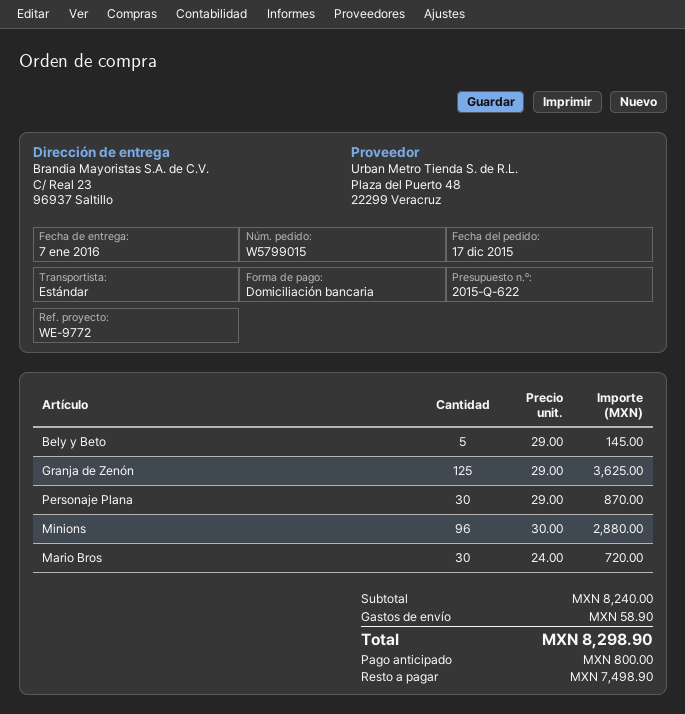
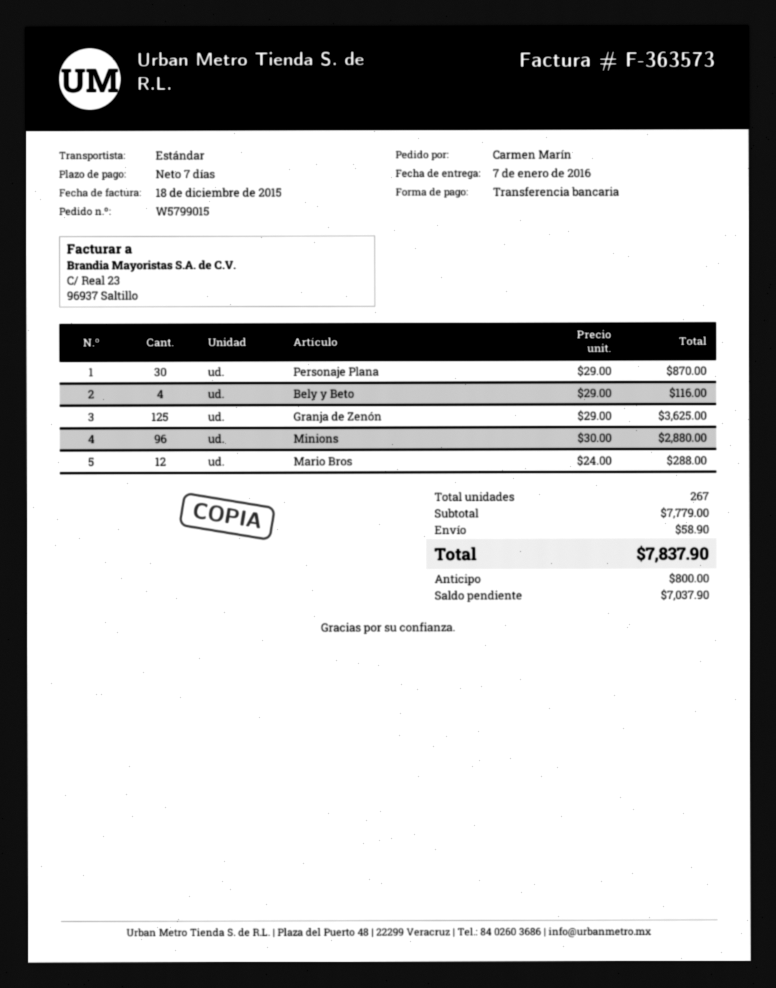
payment method: direct debit -> bank transfer
Bely y Beto: 5 x 29.00 = 145.00 -> 4 x 29.00 = 116.00
Mario Bros: 30 x 24.00 = 720.00 -> 12 x 24.00 = 288.00
subtotal: 8240.00 -> 7779.00
total: 8298.90 -> 7837.90
balance: 7498.90 -> 7037.90

